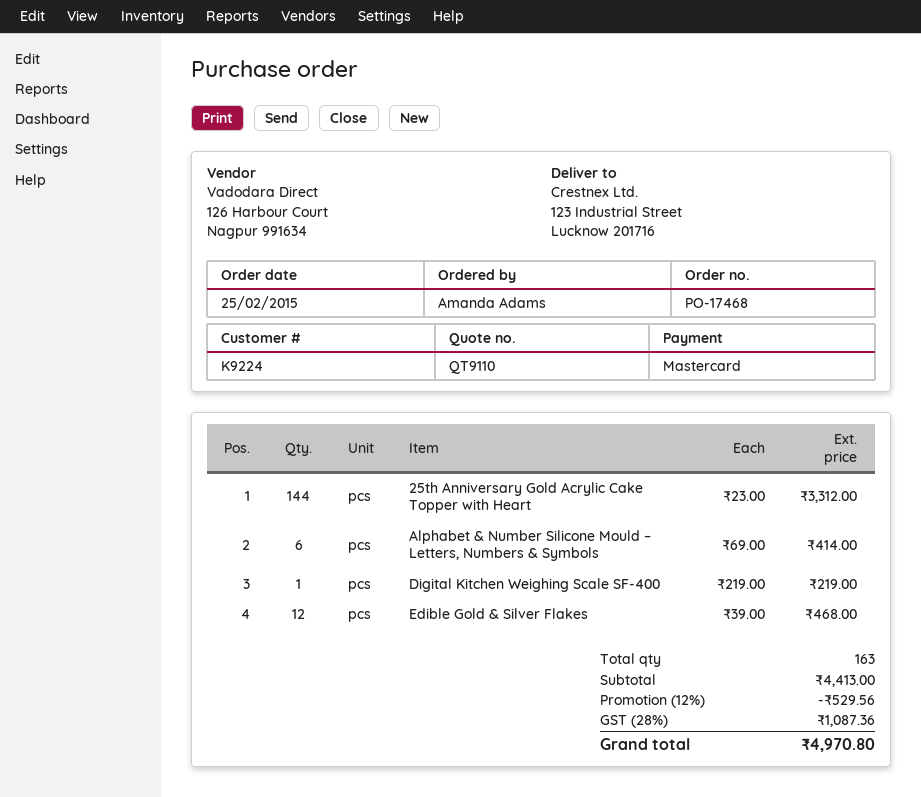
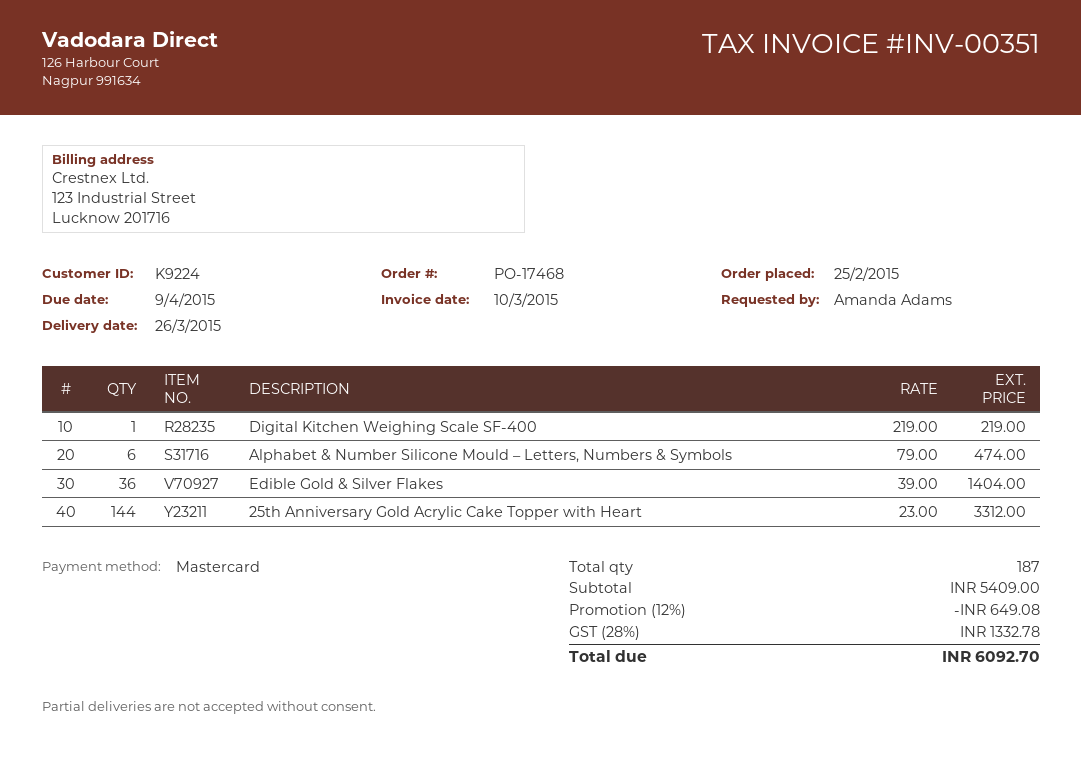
Alphabet & Number Silicone Mould – Letters, Numbers & Symbols: 6 x 69.00 = 414.00 -> 6 x 79.00 = 474.00
Edible Gold & Silver Flakes: 12 x 39.00 = 468.00 -> 36 x 39.00 = 1404.00
total quantity: 163 -> 187
subtotal: 4413.00 -> 5409.00
discount: 12% = 529.56 -> 12% = 649.08
tax: 28% = 1087.36 -> 28% = 1332.78
total: 4970.80 -> 6092.70

